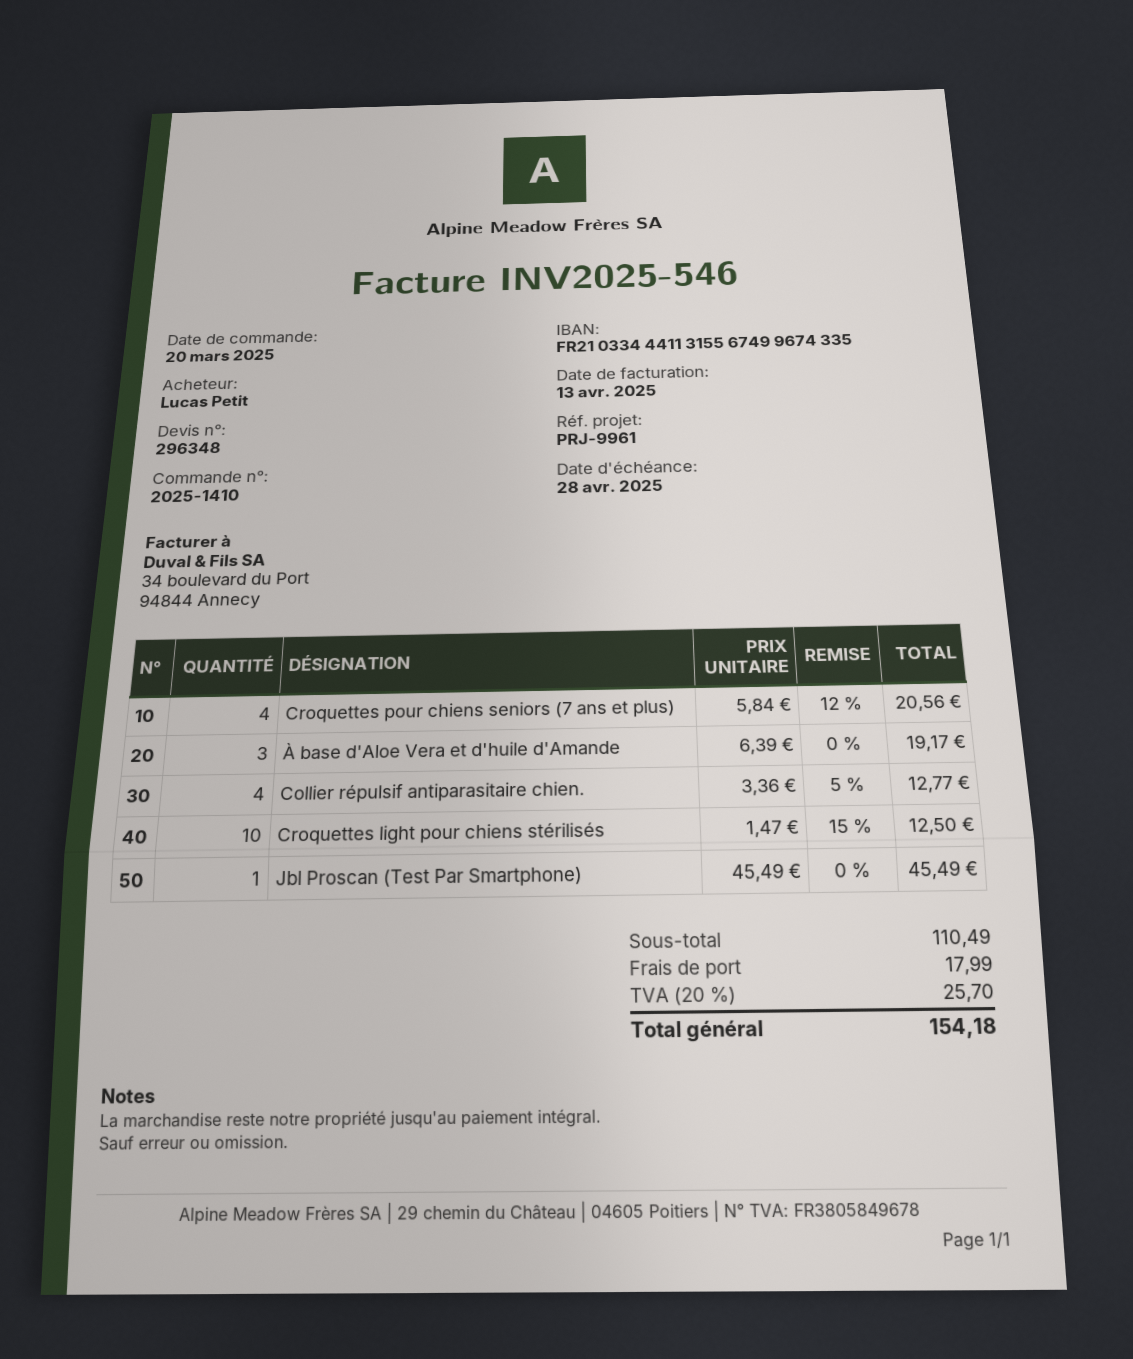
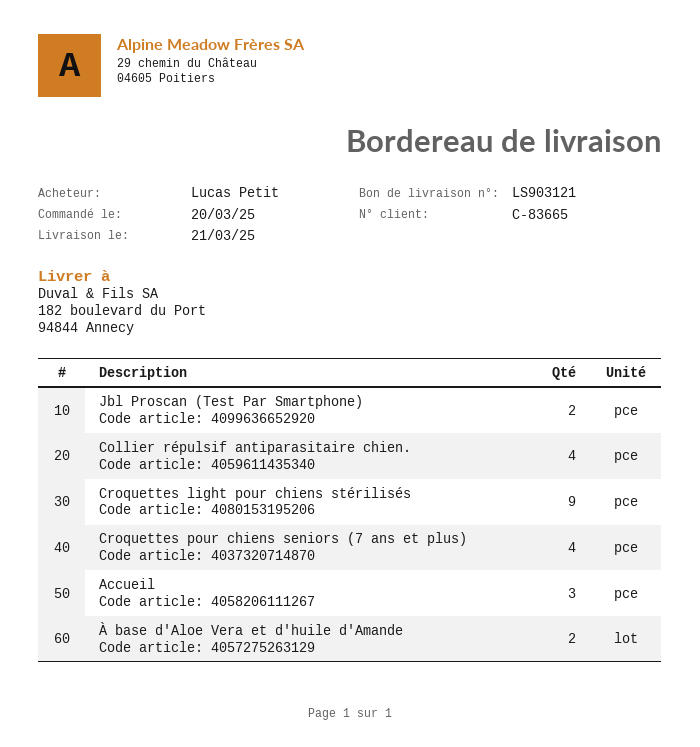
À base d'Aloe Vera et d'huile d'Amande: 3 -> 2
Croquettes light pour chiens stérilisés: 10 -> 9
Jbl Proscan (Test Par Smartphone): 1 -> 2
Accueil: none -> 3

